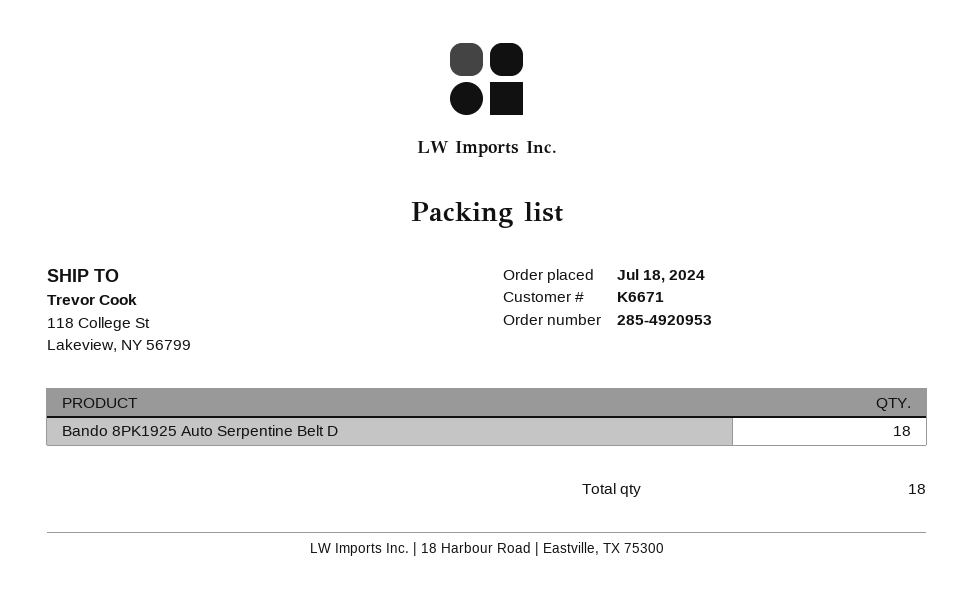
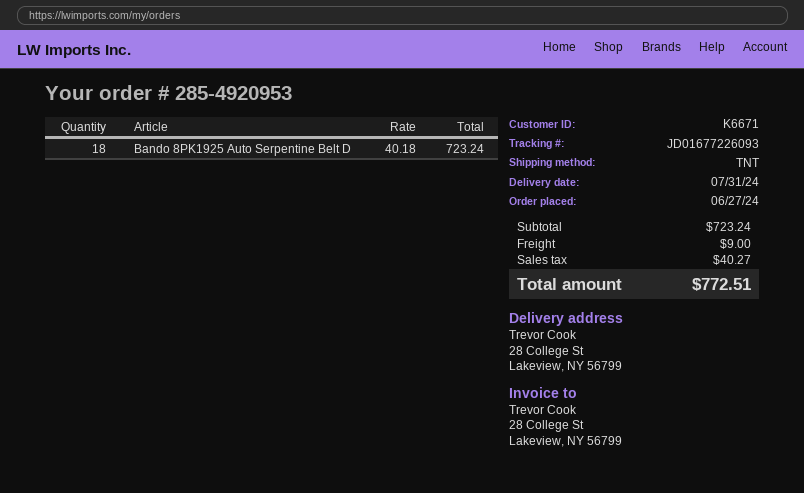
order date: 2024-07-18 -> 2024-06-27
ship to: 118 College St, Lakeview, NY 56799 -> 28 College St, Lakeview, NY 56799

